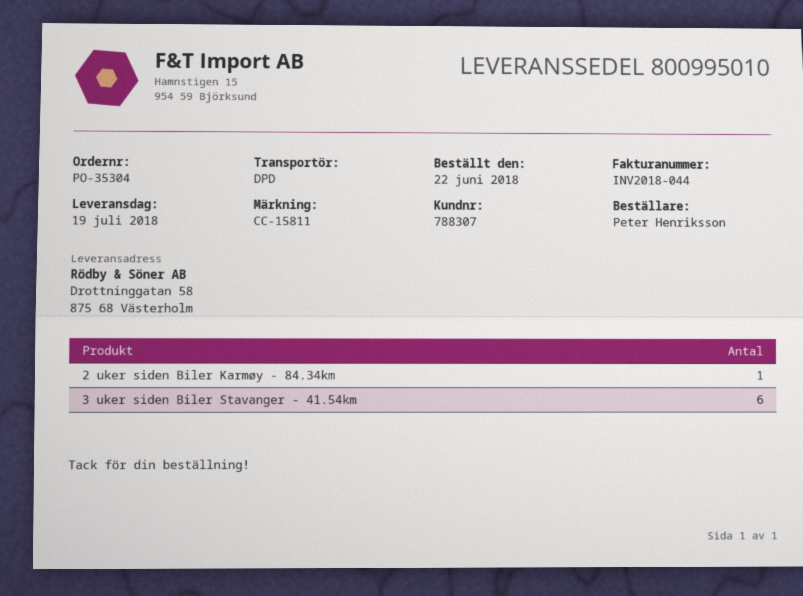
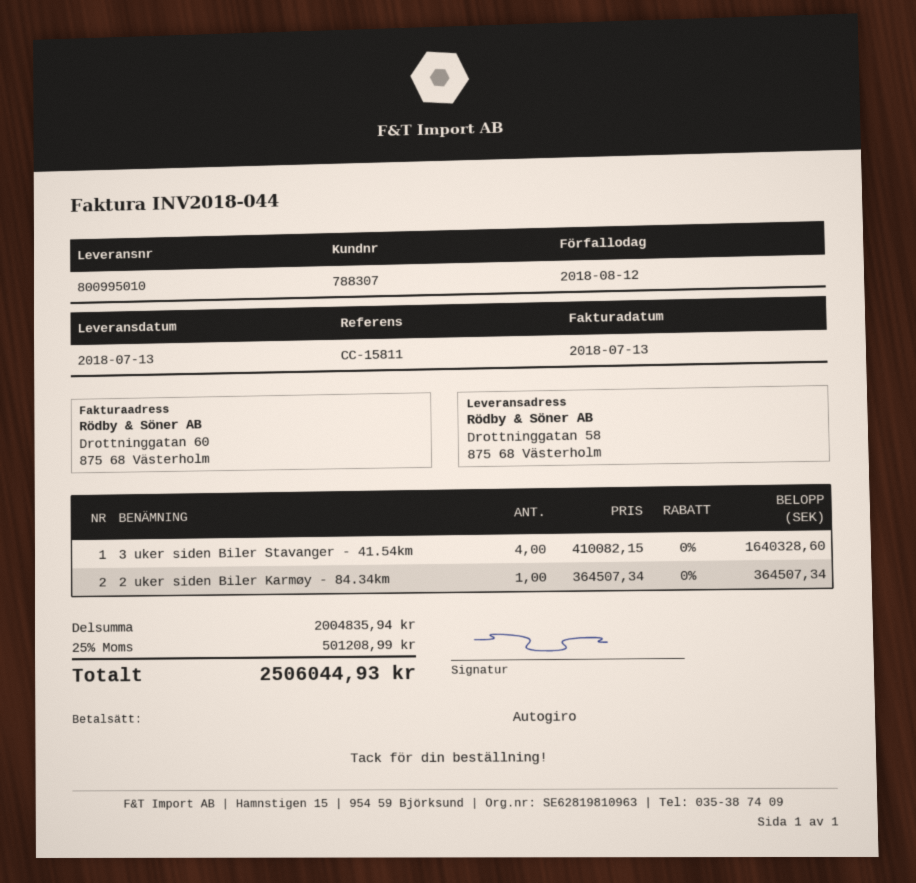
delivery date: 2018-07-19 -> 2018-07-13
3 uker siden Biler Stavanger - 41.54km: 6 -> 4

